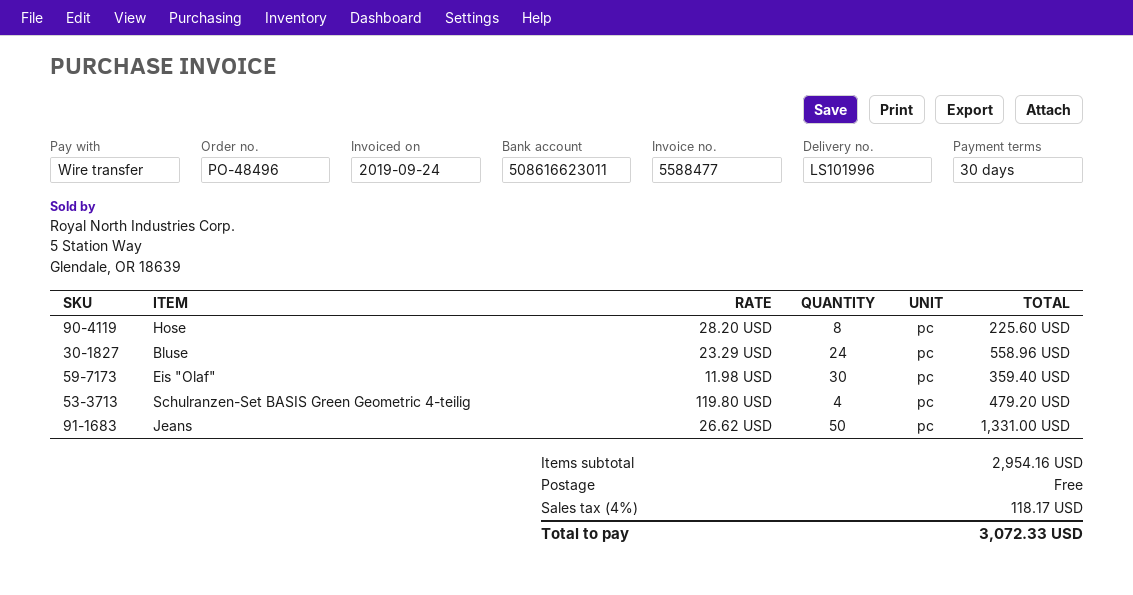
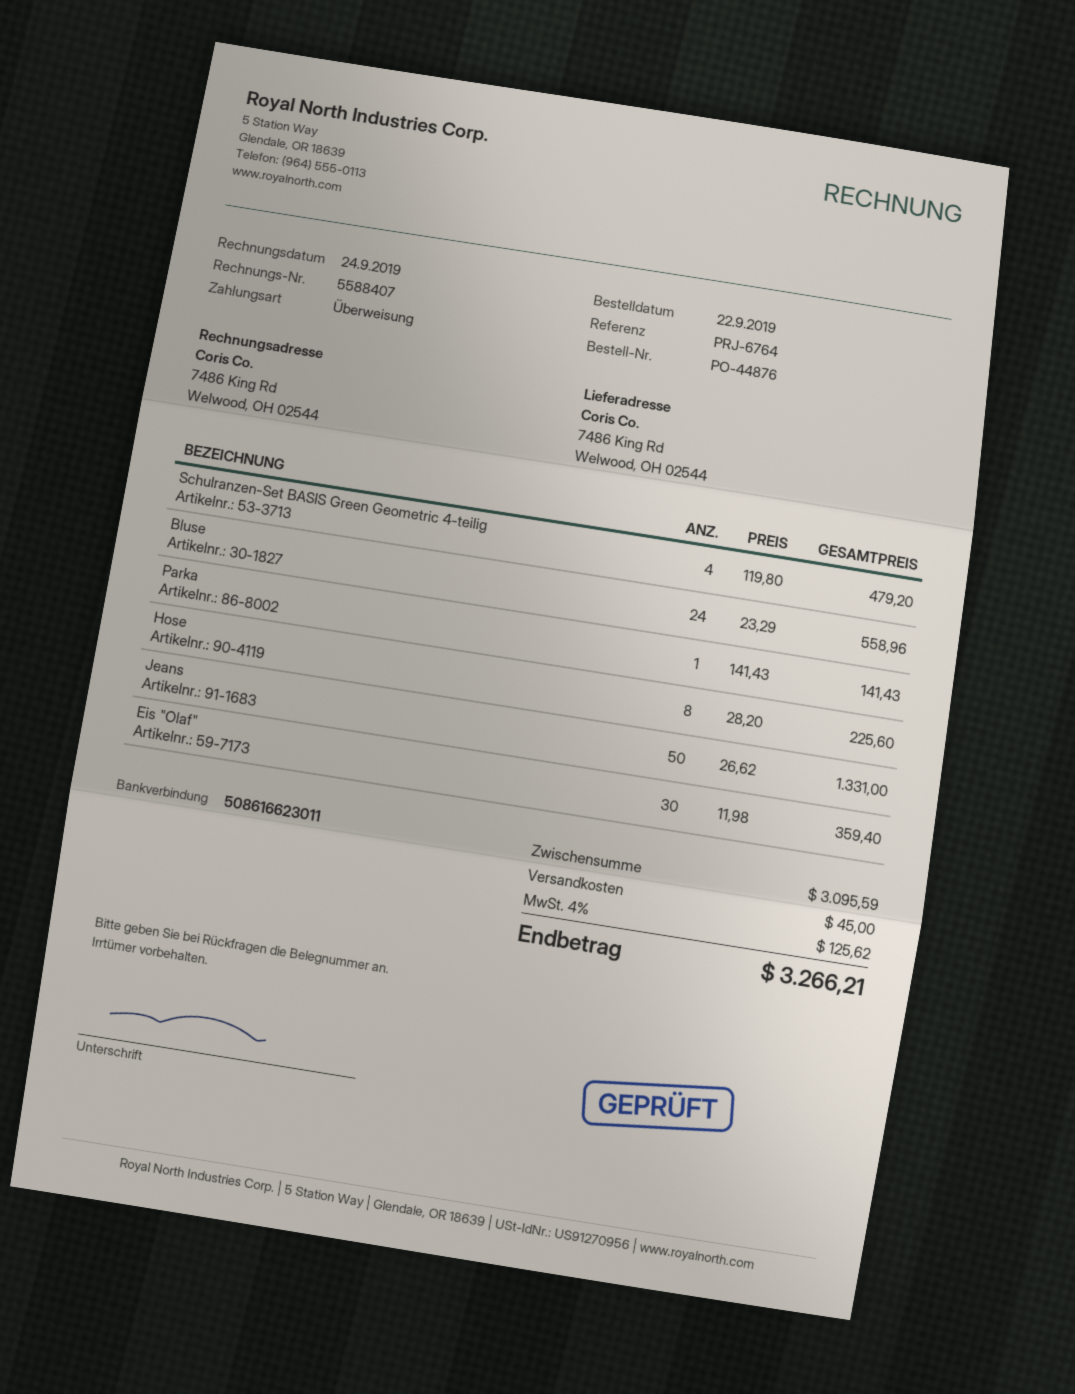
order number: PO-48496 -> PO-44876
invoice number: 5588477 -> 5588407
Parka: none -> 1 x 141.43 = 141.43
subtotal: 2954.16 -> 3095.59
shipping: 0.00 -> 45.00
tax: 4% = 118.17 -> 4% = 125.62
total: 3072.33 -> 3266.21

